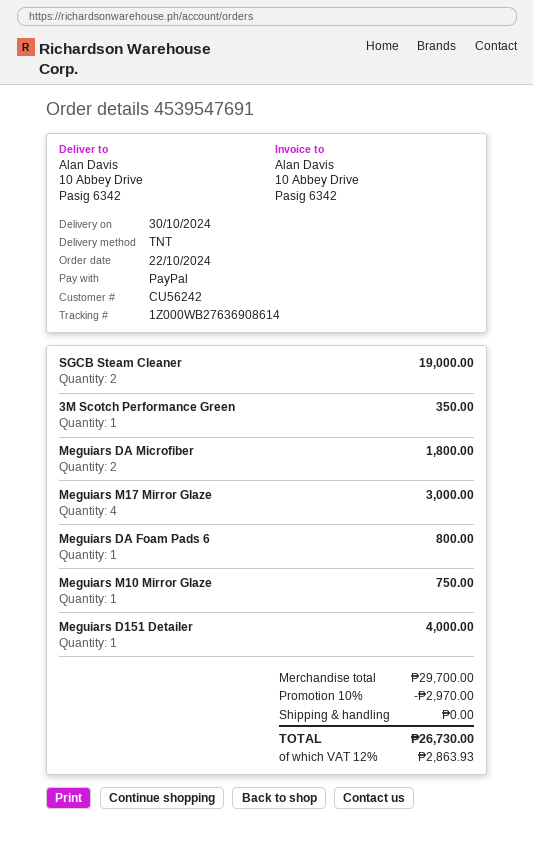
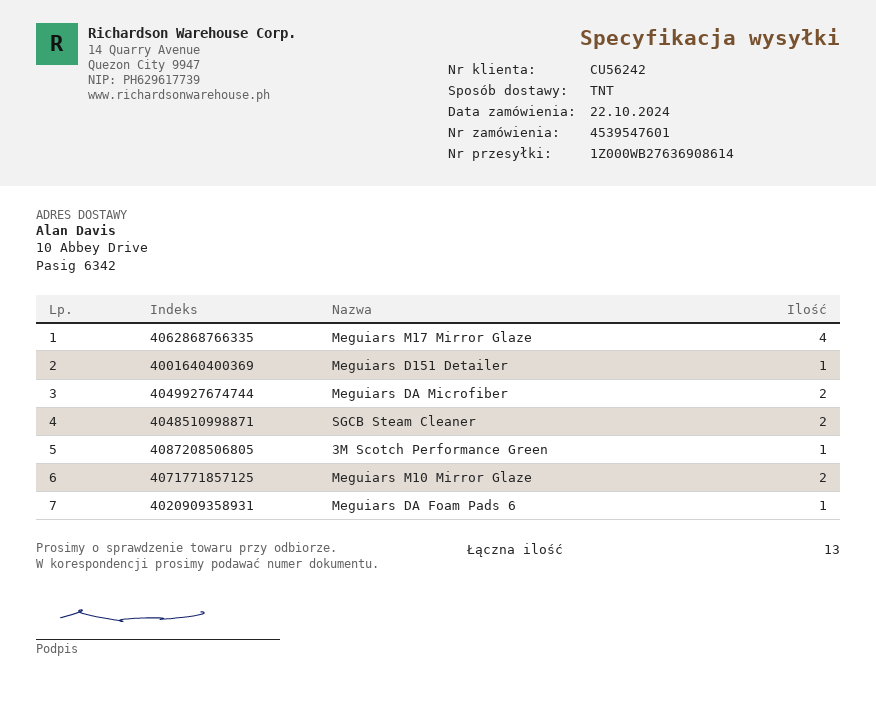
order number: 4539547691 -> 4539547601
Meguiars M10 Mirror Glaze: 1 -> 2

